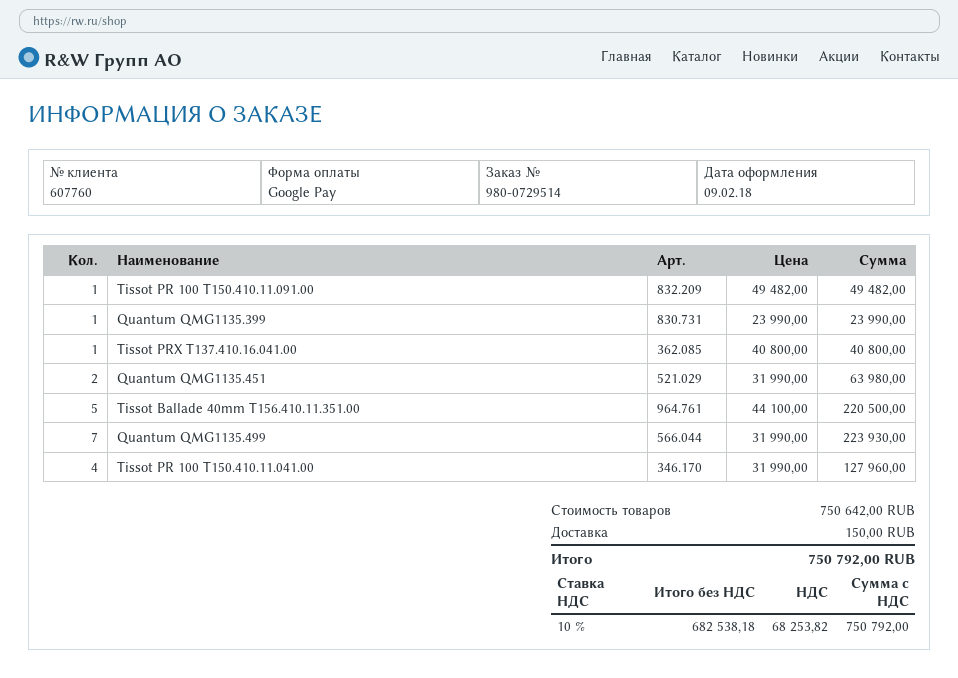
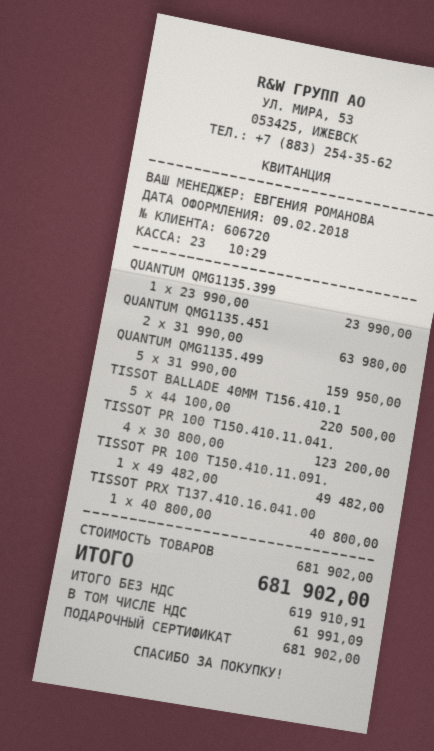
customer number: 607760 -> 606720
payment method: Google Pay -> gift card
Quantum QMG1135.499: 7 x 31990.00 = 223930.00 -> 5 x 31990.00 = 159950.00
Tissot PR 100 T150.410.11.041.00: 4 x 31990.00 = 127960.00 -> 4 x 30800.00 = 123200.00
subtotal: 750642.00 -> 681902.00
shipping: 150.00 -> none
net: 682538.18 -> 619910.91
tax: 68253.82 -> 61991.09
total: 750792.00 -> 681902.00

